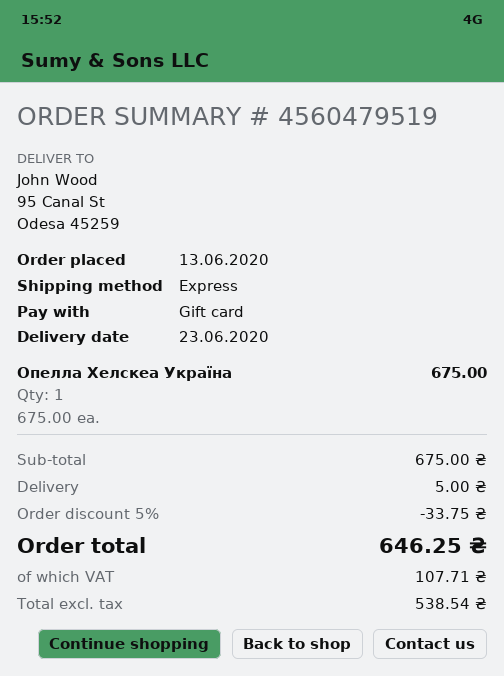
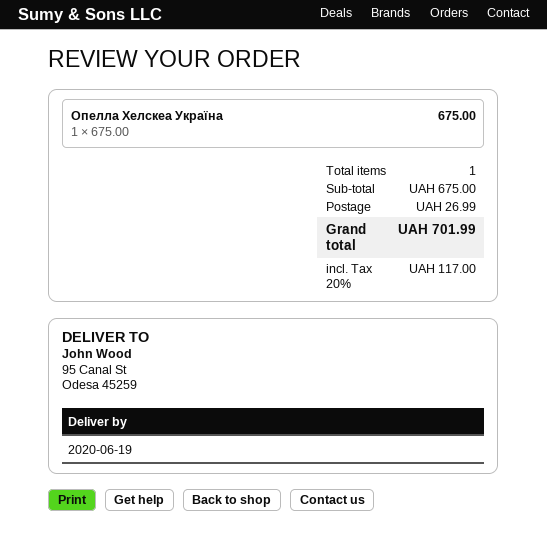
delivery date: 2020-06-23 -> 2020-06-19
discount: 5% = 33.75 -> none
shipping: 5.00 -> 26.99
tax: 107.71 -> 117.00
total: 646.25 -> 701.99

